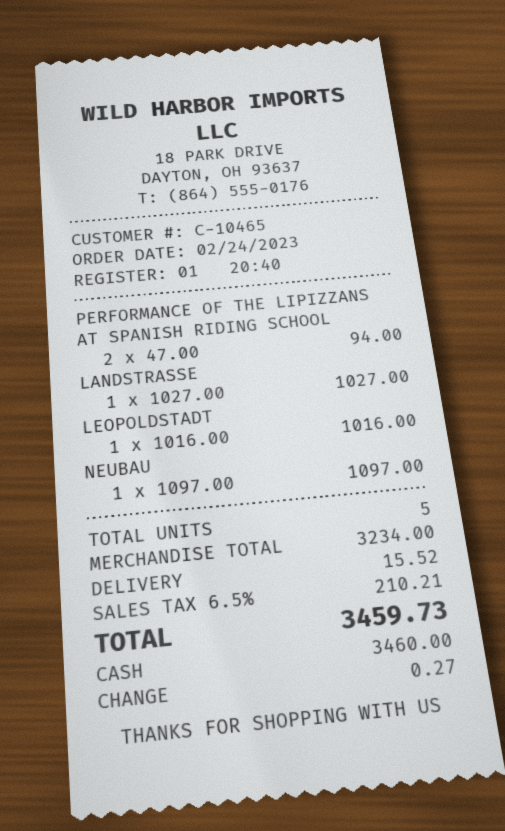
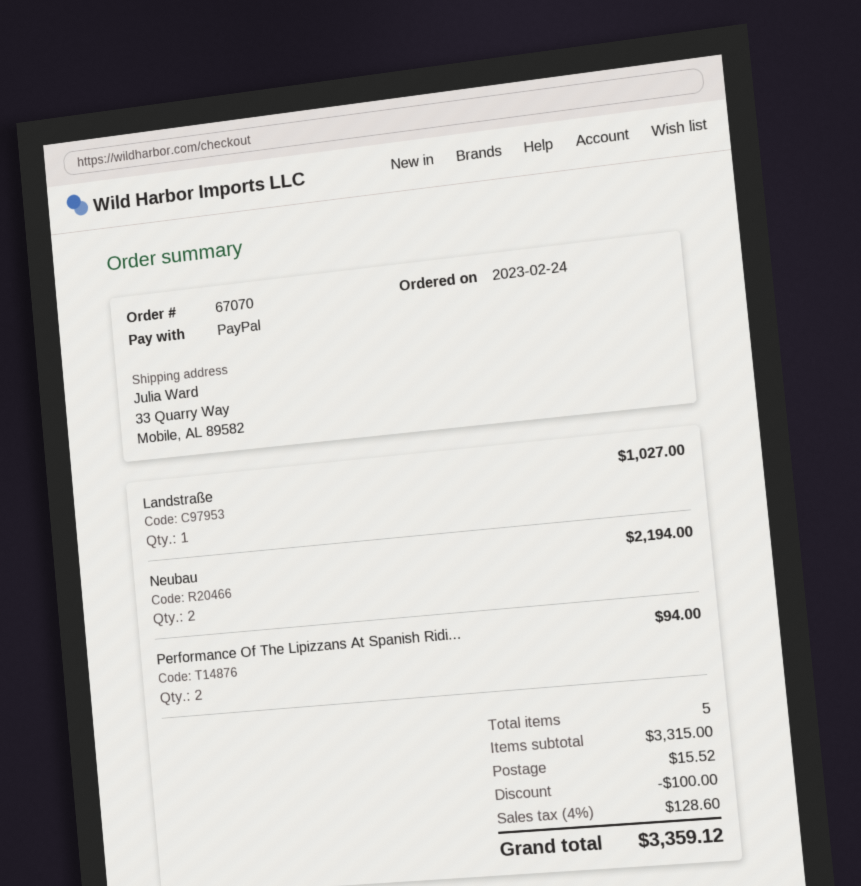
payment method: cash -> PayPal
LEOPOLDSTADT: 1 for 1016.00 -> none
NEUBAU: 1 for 1097.00 -> 2 for 2194.00
subtotal: 3234.00 -> 3315.00
discount: none -> 100.00
tax: 6.5% = 210.21 -> 4% = 128.60
total: 3459.73 -> 3359.12

